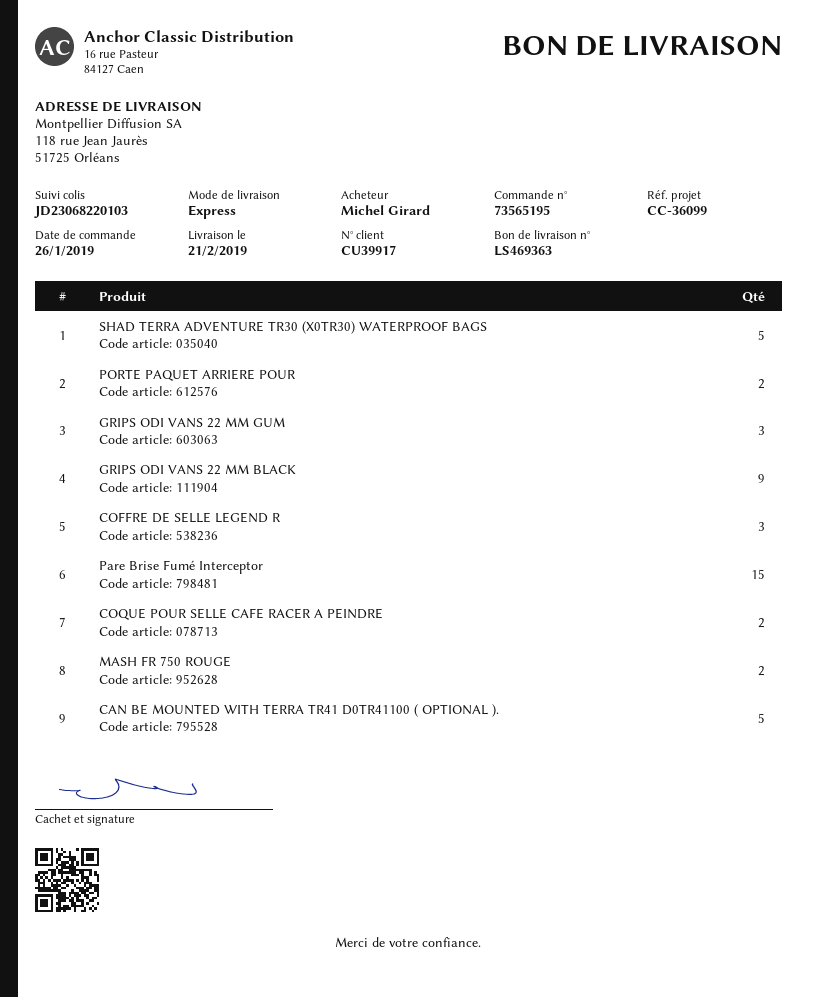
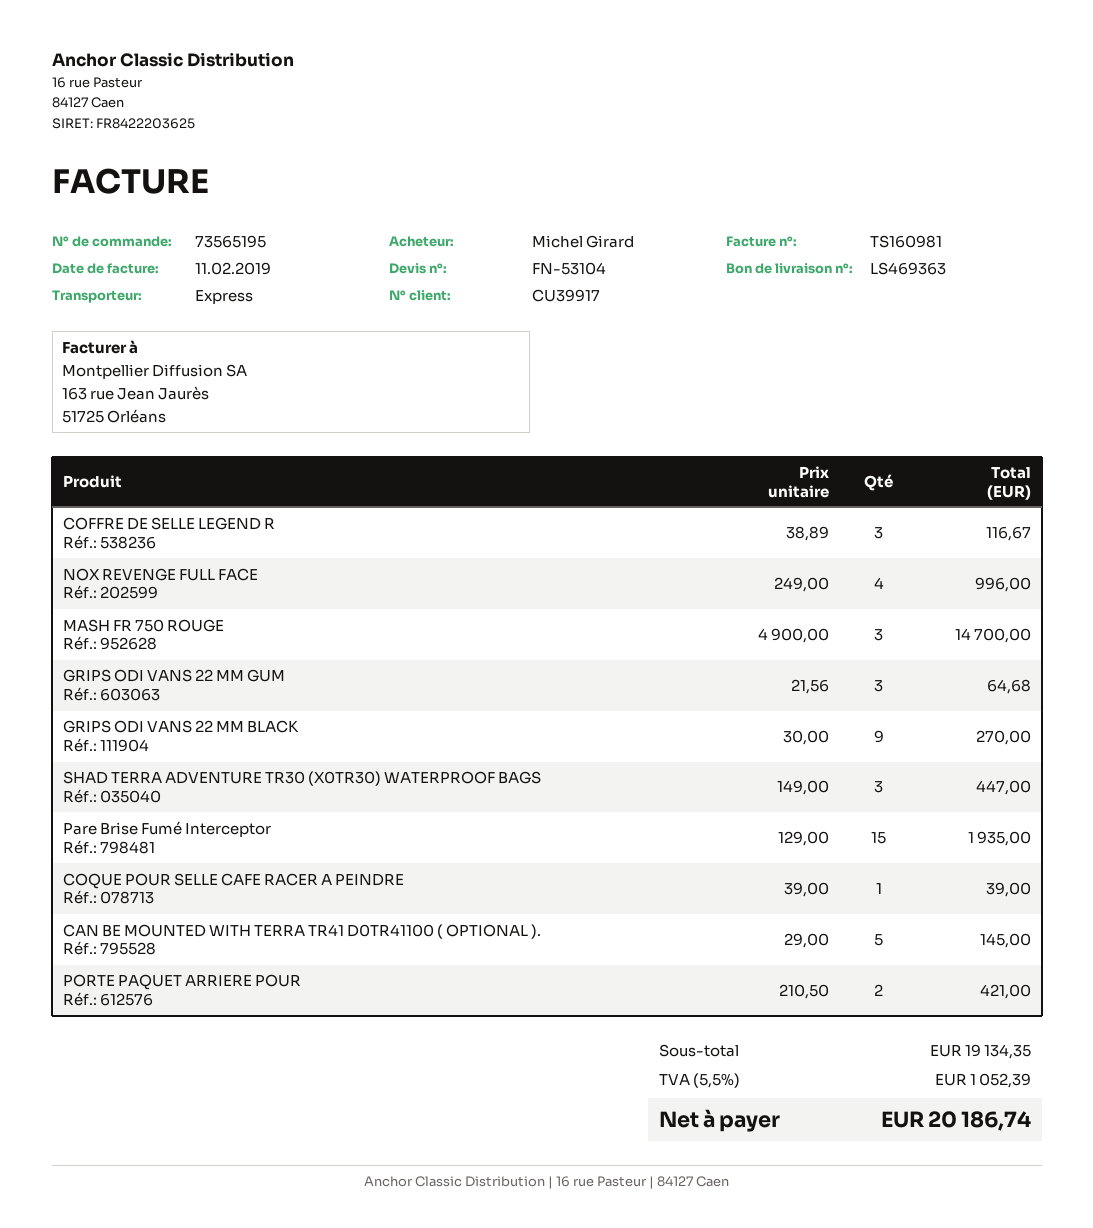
SHAD TERRA ADVENTURE TR30 (X0TR30) WATERPROOF BAGS: 5 -> 3
COQUE POUR SELLE CAFE RACER A PEINDRE: 2 -> 1
MASH FR 750 ROUGE: 2 -> 3
NOX REVENGE FULL FACE: none -> 4

